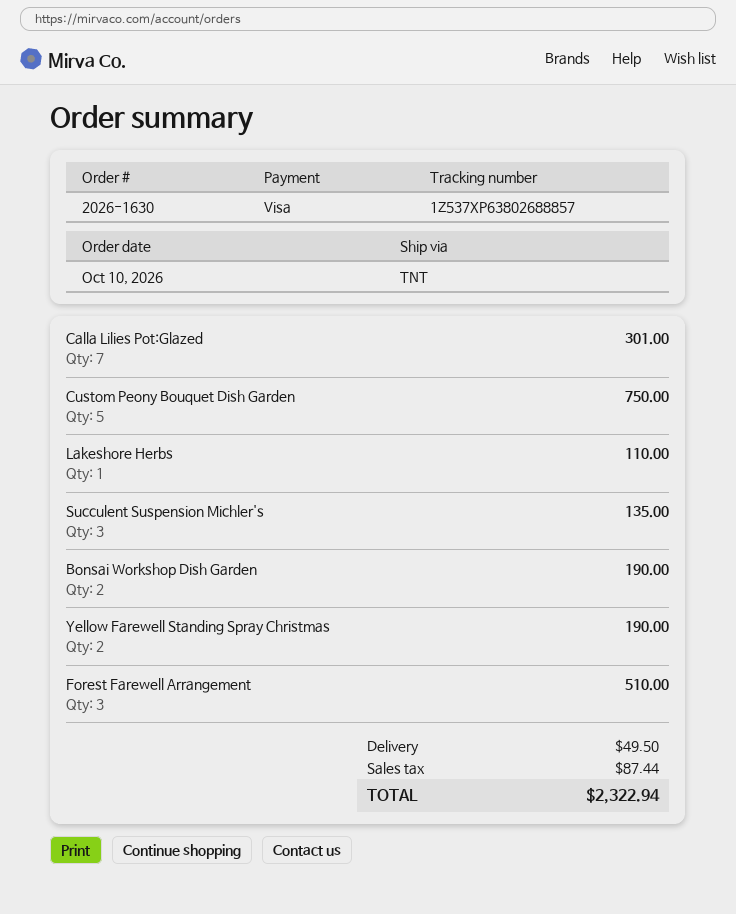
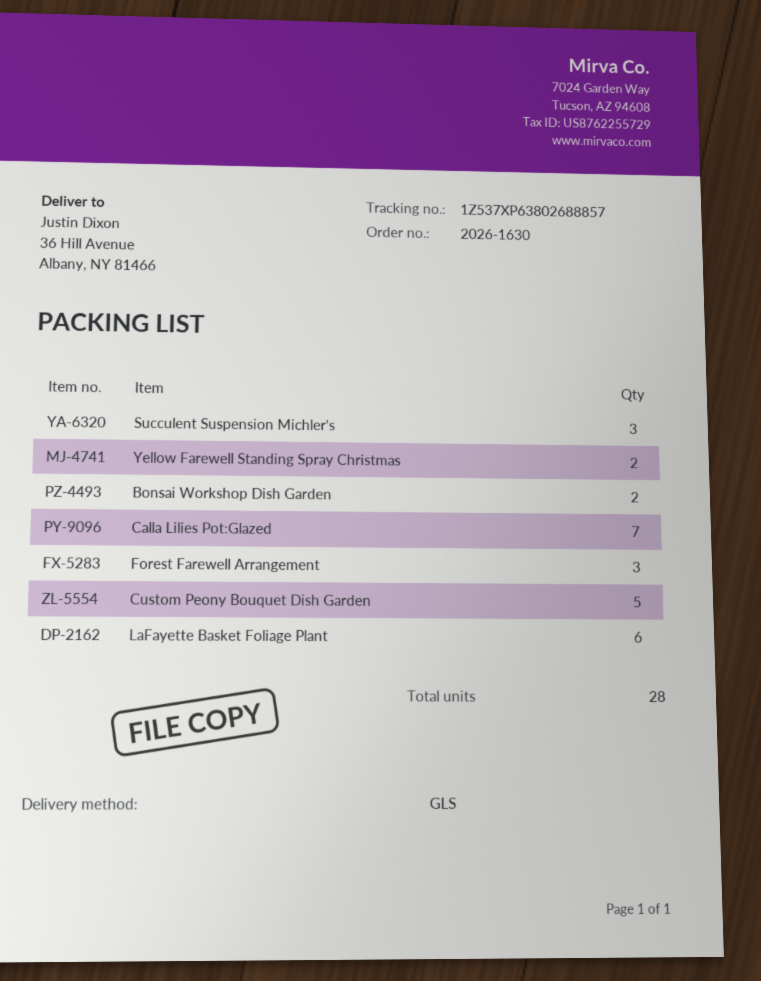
shipping method: TNT -> GLS
Lakeshore Herbs: 1 -> none
LaFayette Basket Foliage Plant: none -> 6

